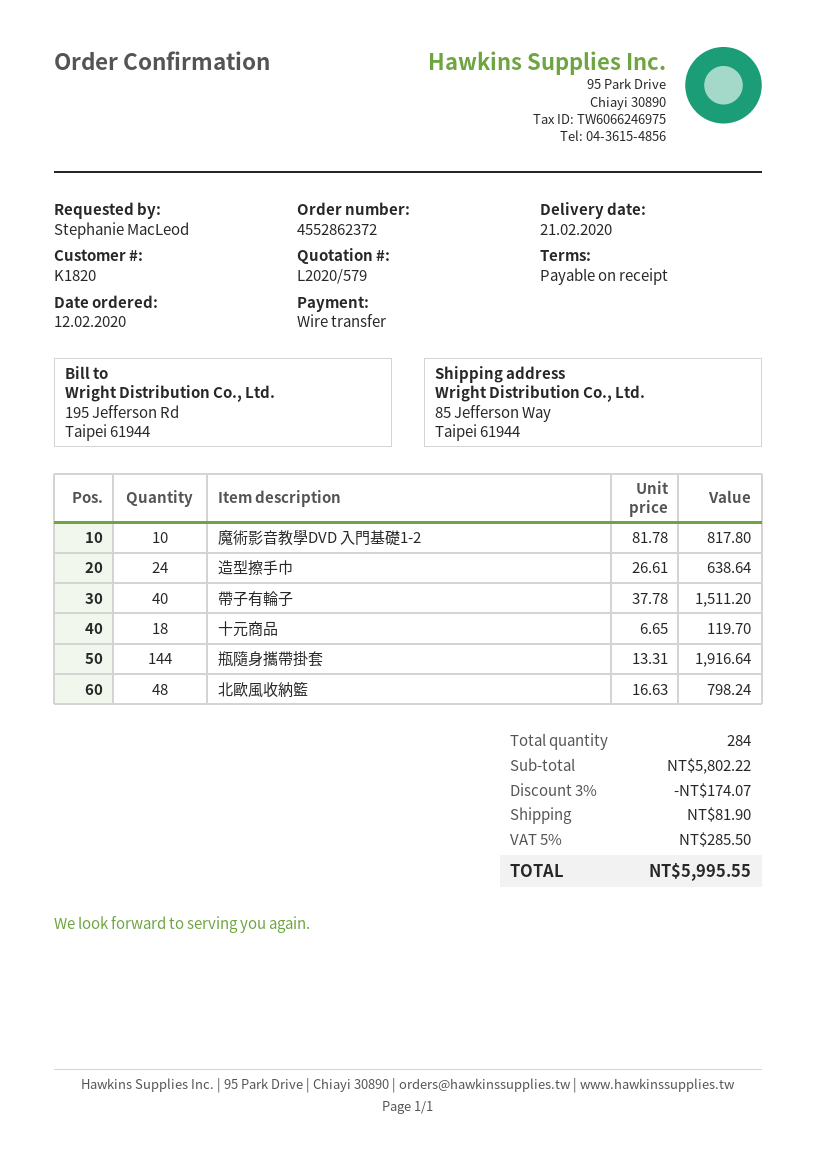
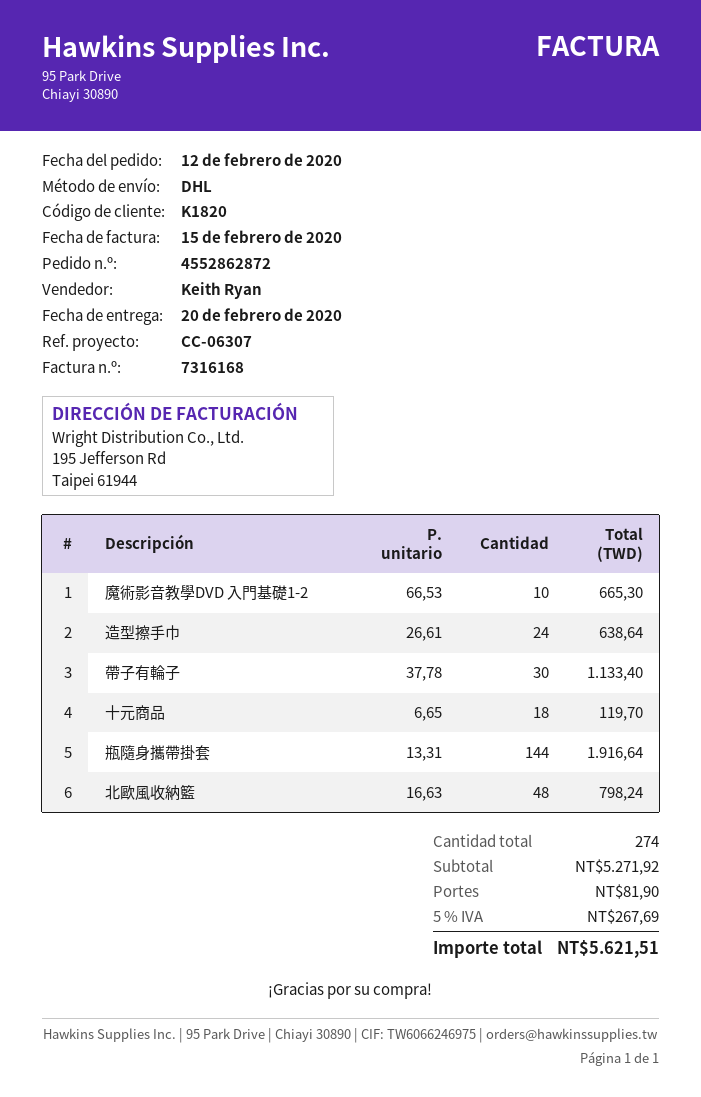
order number: 4552862372 -> 4552862872
delivery date: 2020-02-21 -> 2020-02-20
魔術影音教學DVD 入門基礎1-2: 10 x 81.78 = 817.80 -> 10 x 66.53 = 665.30
帶子有輪子: 40 x 37.78 = 1511.20 -> 30 x 37.78 = 1133.40
total quantity: 284 -> 274
subtotal: 5802.22 -> 5271.92
discount: 3% = 174.07 -> none
tax: 5% = 285.50 -> 5% = 267.69
total: 5995.55 -> 5621.51

